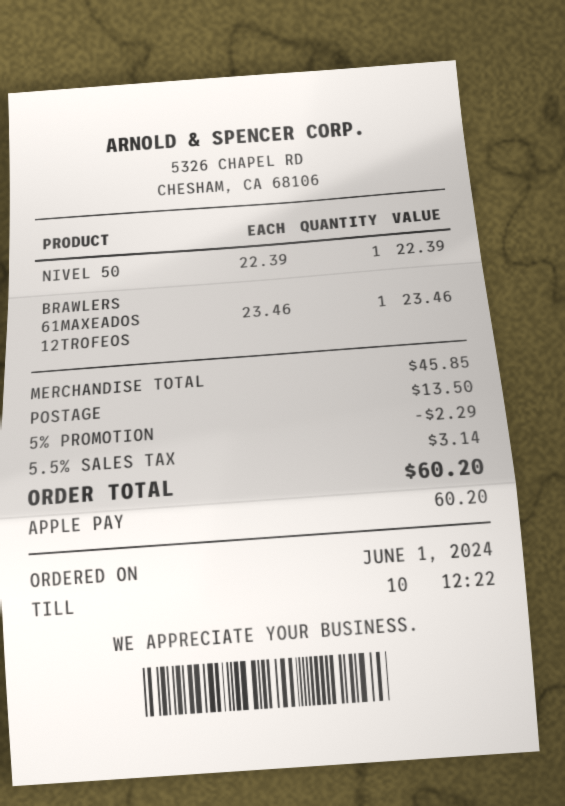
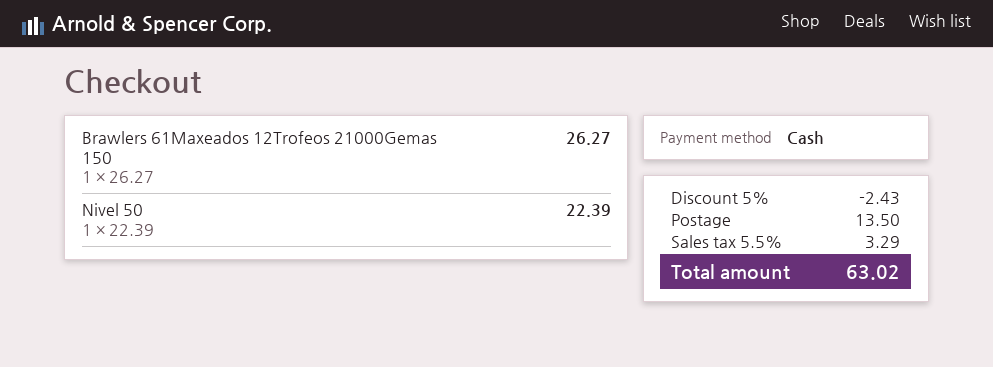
payment method: Apple Pay -> cash
BRAWLERS 61MAXEADOS 12TROFEOS: 1 x 23.46 = 23.46 -> 1 x 26.27 = 26.27
discount: 5% = 2.29 -> 5% = 2.43
tax: 5.5% = 3.14 -> 5.5% = 3.29
total: 60.20 -> 63.02

